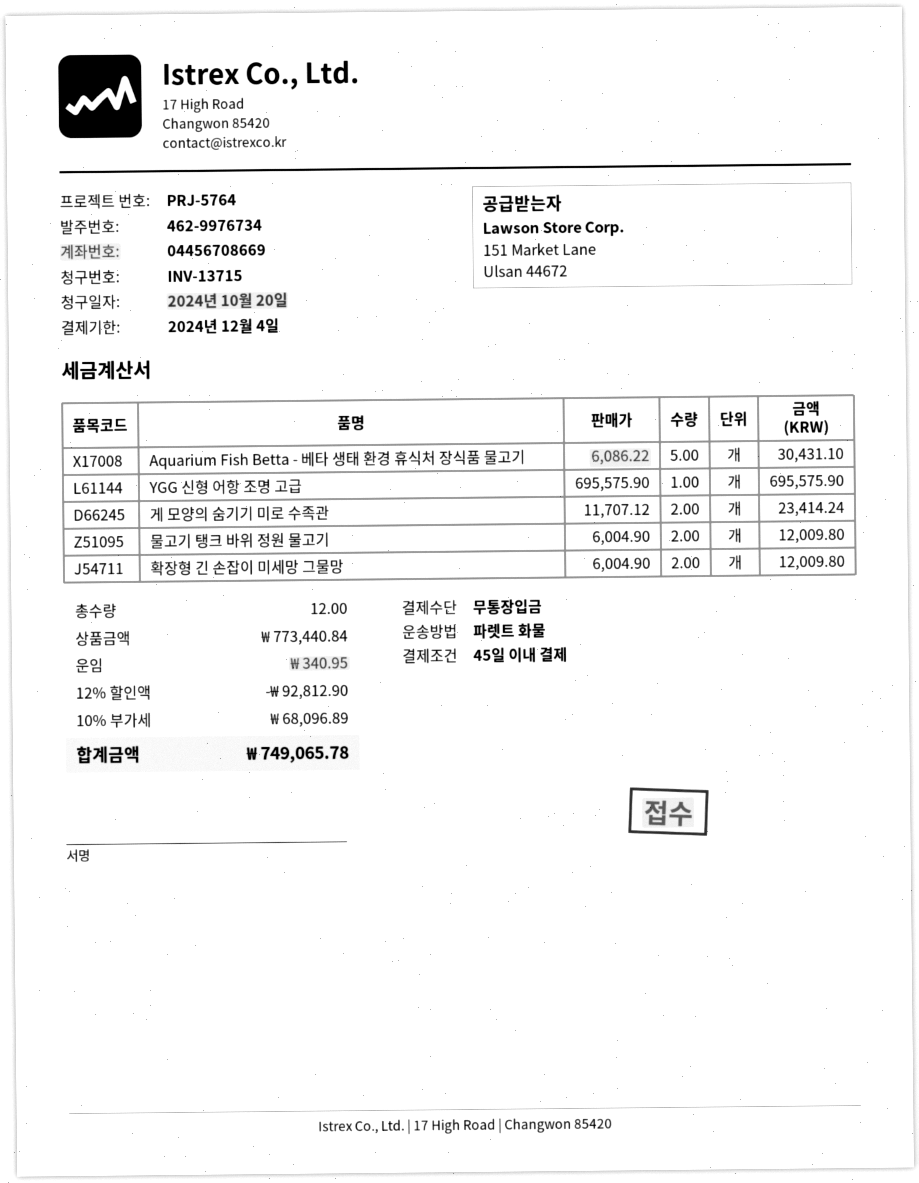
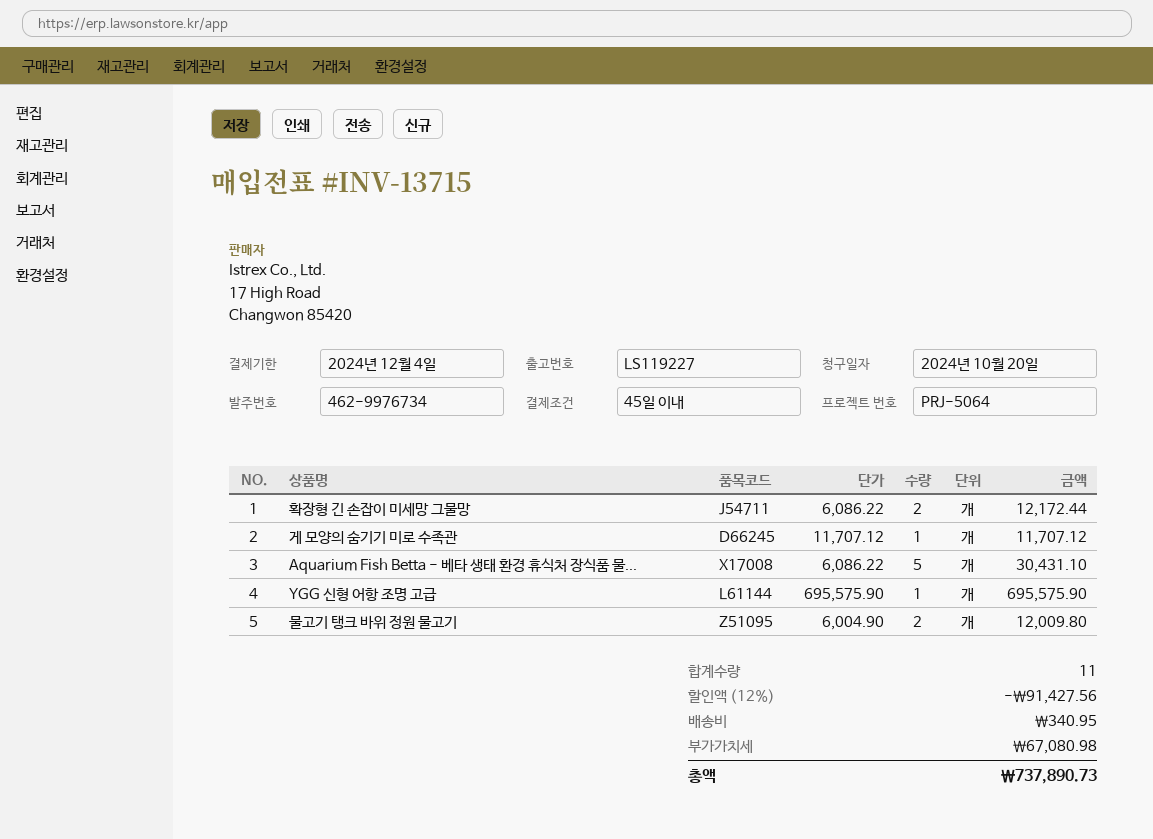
reference: PRJ-5764 -> PRJ-5064
게 모양의 숨기기 미로 수족관: 2 x 11707.12 = 23414.24 -> 1 x 11707.12 = 11707.12
확장형 긴 손잡이 미세망 그물망: 2 x 6004.90 = 12009.80 -> 2 x 6086.22 = 12172.44
total quantity: 12 -> 11
discount: 12% = 92812.90 -> 12% = 91427.56
tax: 68096.89 -> 67080.98
total: 749065.78 -> 737890.73

